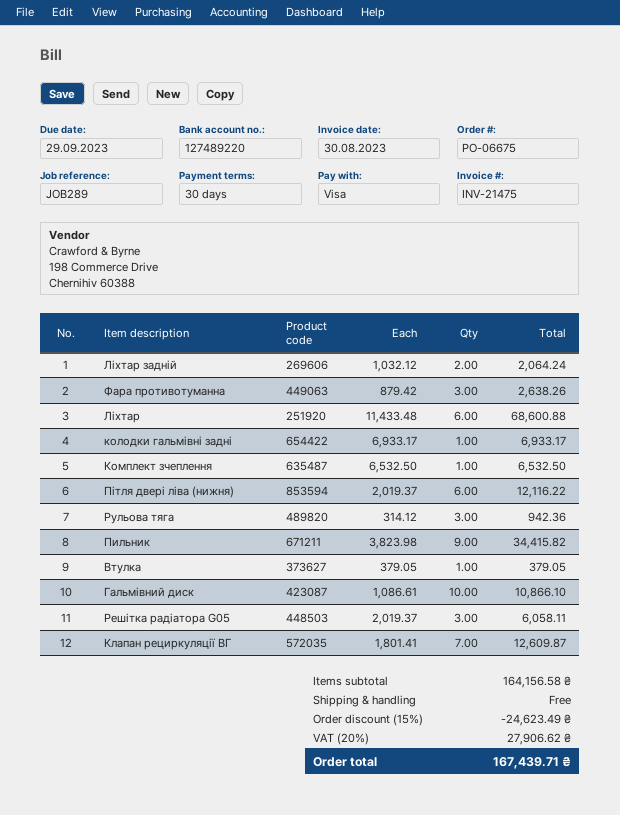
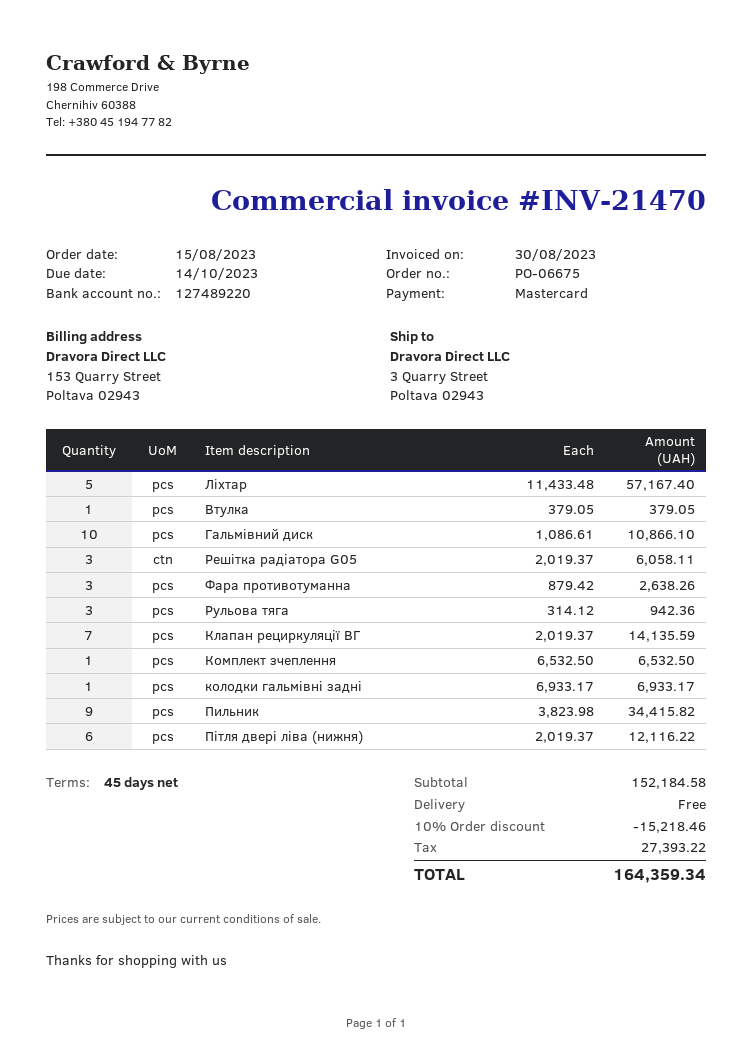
invoice number: INV-21475 -> INV-21470
payment terms: 30 days -> 45 days
due date: 2023-09-29 -> 2023-10-14
payment method: Visa -> Mastercard
Лiхтар задній: 2 x 1032.12 = 2064.24 -> none
Ліхтар: 6 x 11433.48 = 68600.88 -> 5 x 11433.48 = 57167.40
Клапан рециркуляції ВГ: 7 x 1801.41 = 12609.87 -> 7 x 2019.37 = 14135.59
subtotal: 164156.58 -> 152184.58
discount: 15% = 24623.49 -> 10% = 15218.46
tax: 27906.62 -> 27393.22
total: 167439.71 -> 164359.34

